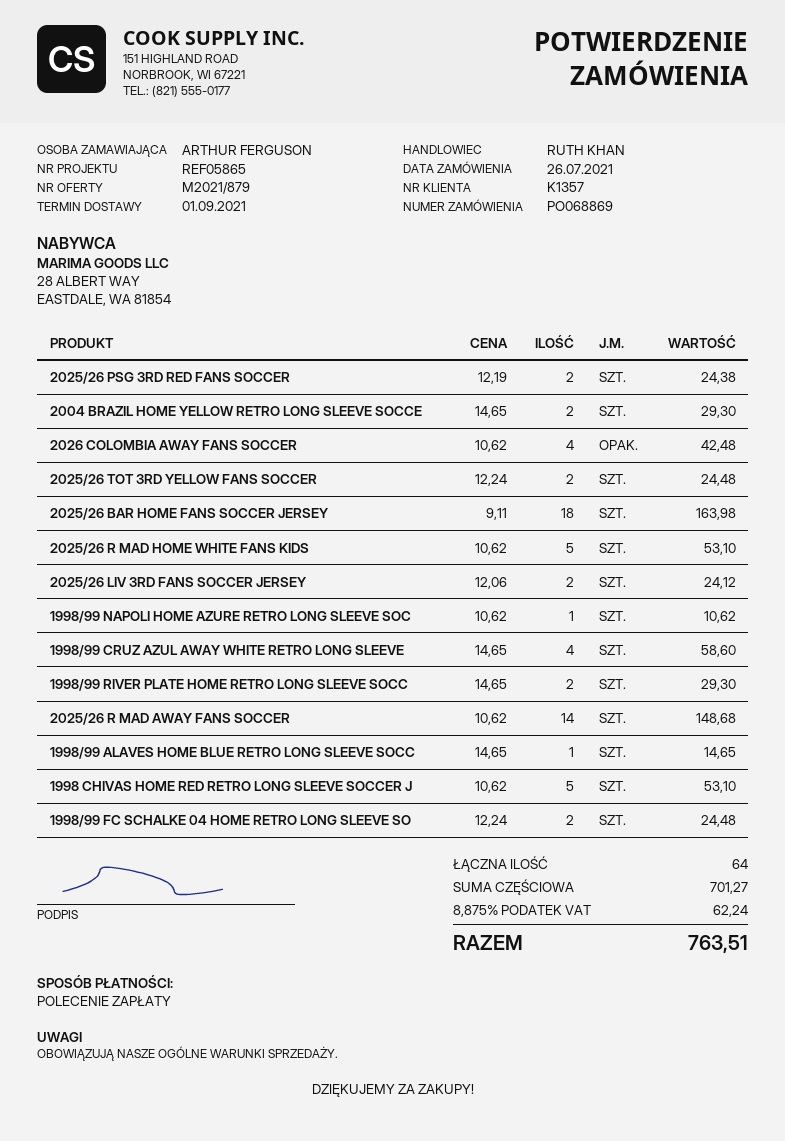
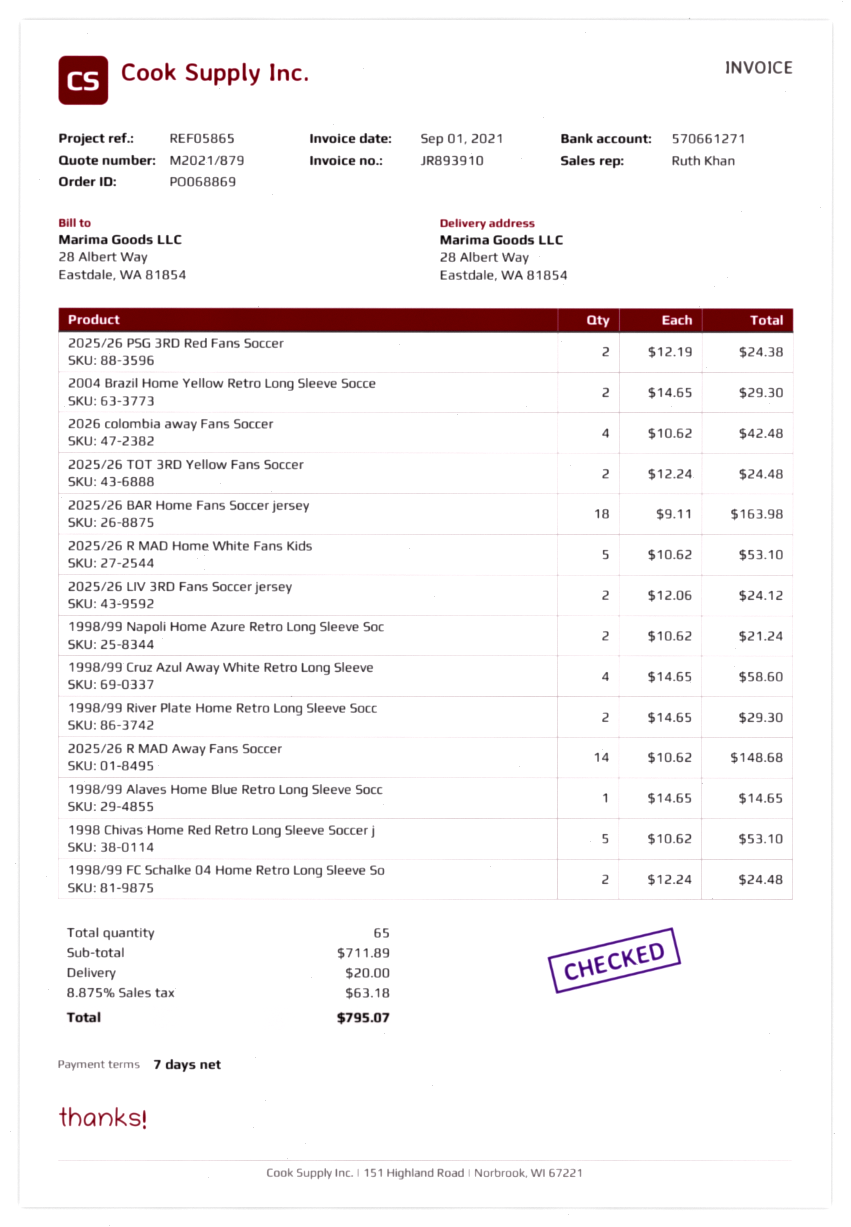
1998/99 NAPOLI HOME AZURE RETRO LONG SLEEVE SOC: 1 x 10.62 = 10.62 -> 2 x 10.62 = 21.24
total quantity: 64 -> 65
subtotal: 701.27 -> 711.89
shipping: none -> 20.00
tax: 8.875% = 62.24 -> 8.875% = 63.18
total: 763.51 -> 795.07

